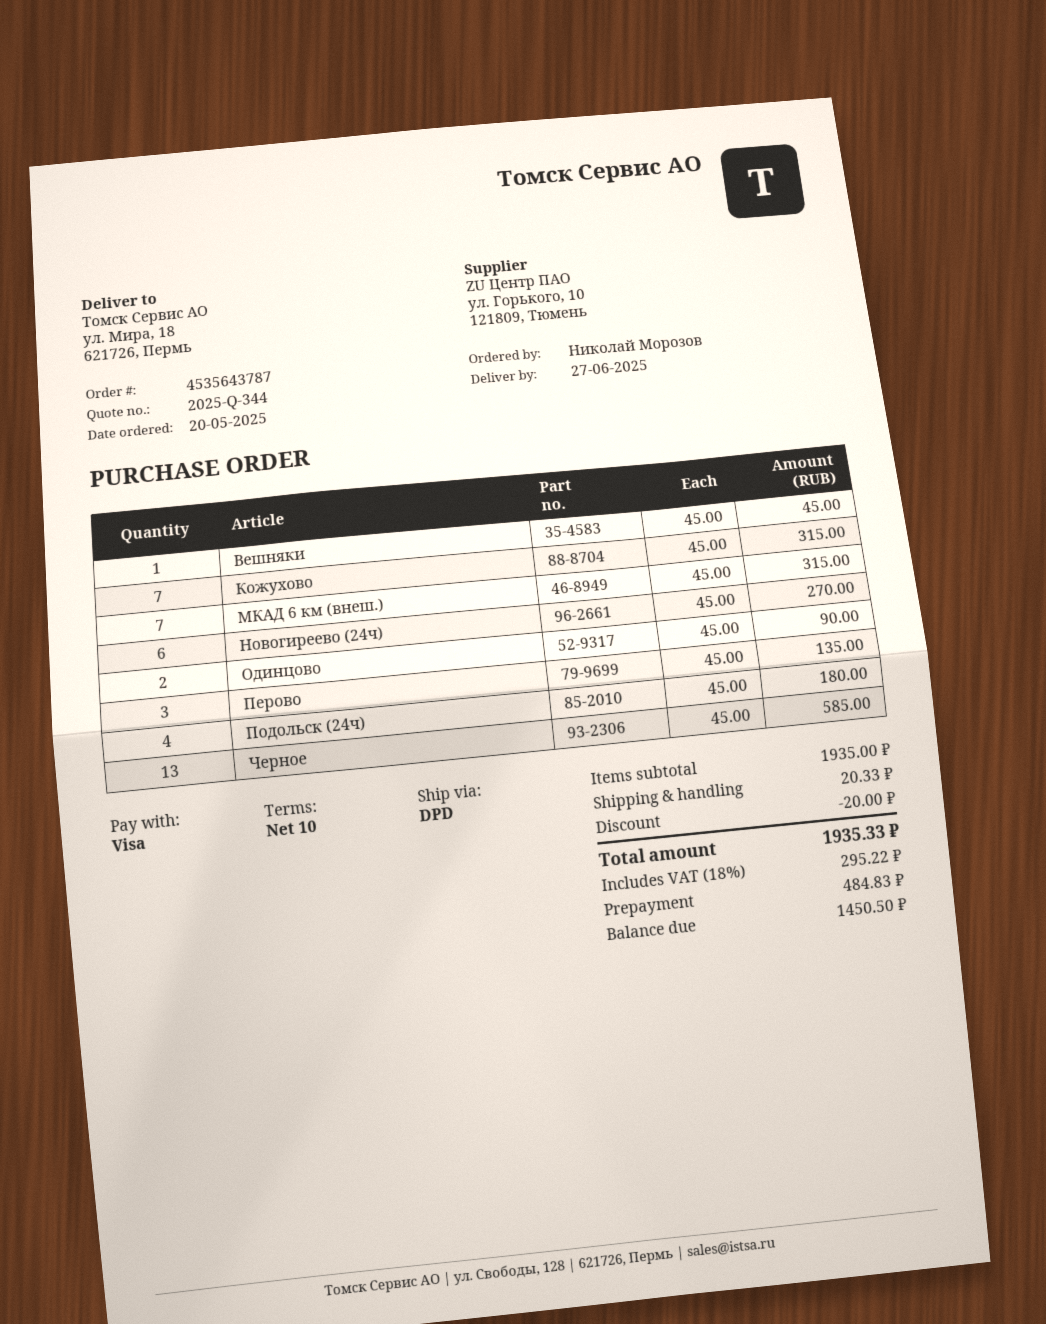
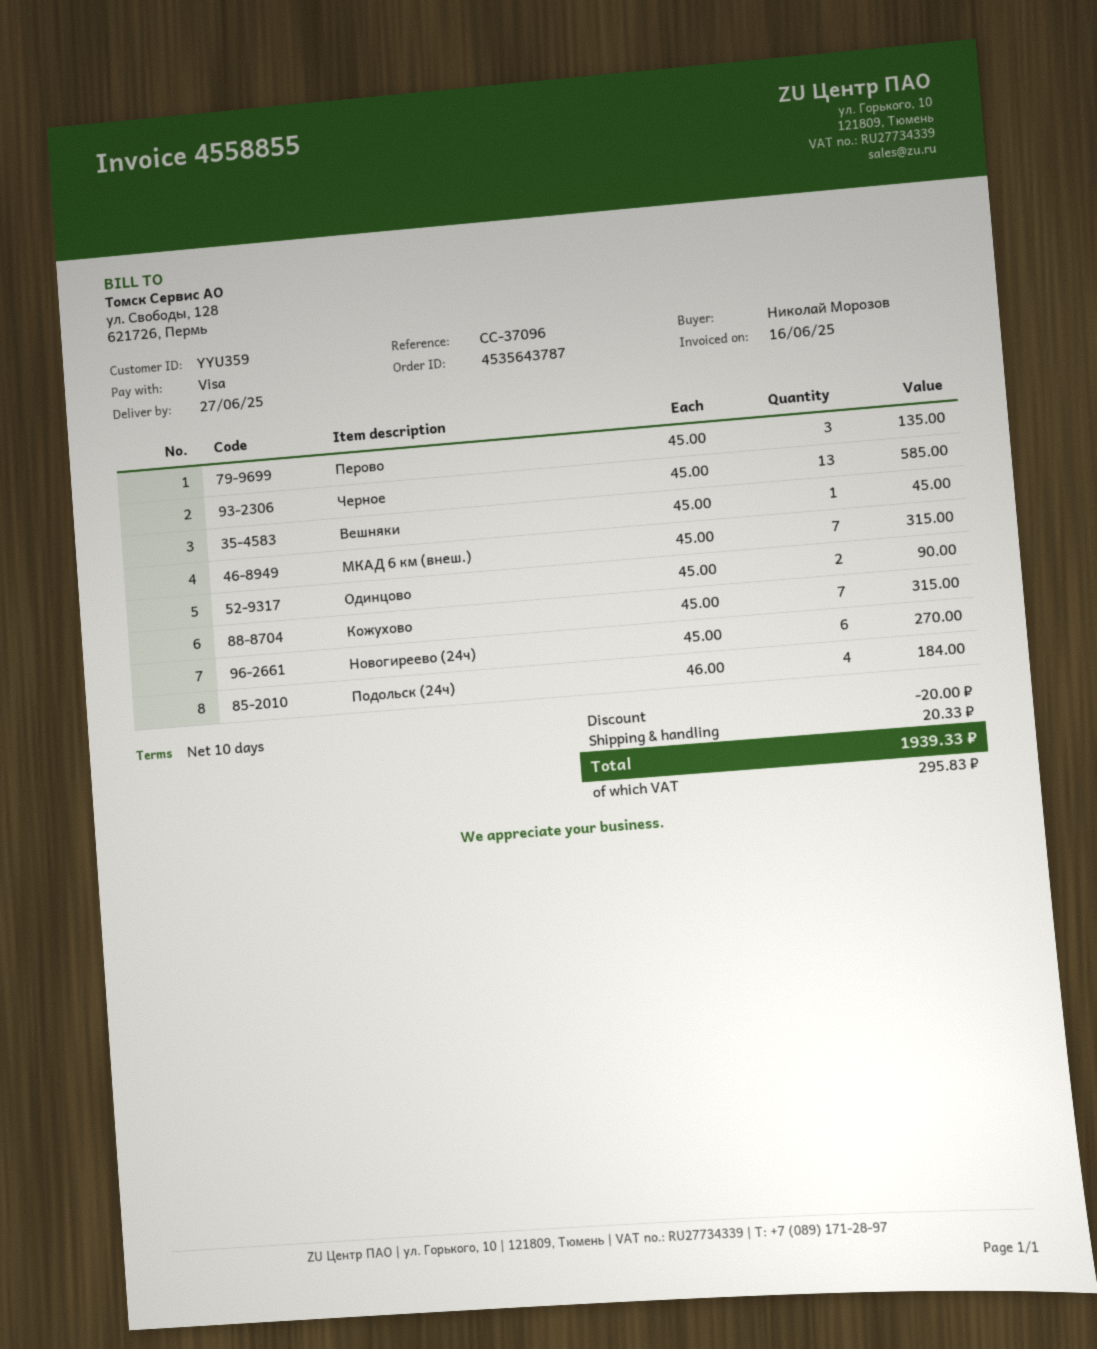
Подольск (24ч): 4 x 45.00 = 180.00 -> 4 x 46.00 = 184.00
tax: 295.22 -> 295.83
total: 1935.33 -> 1939.33

